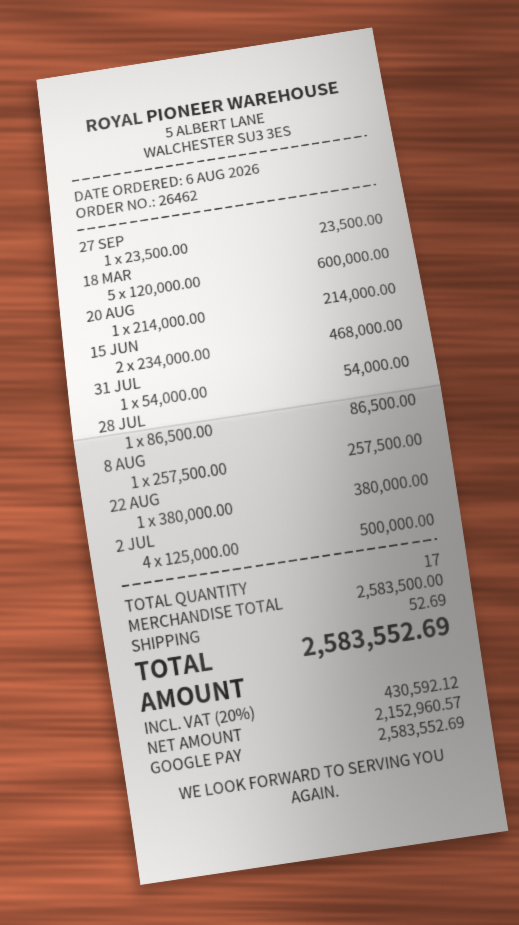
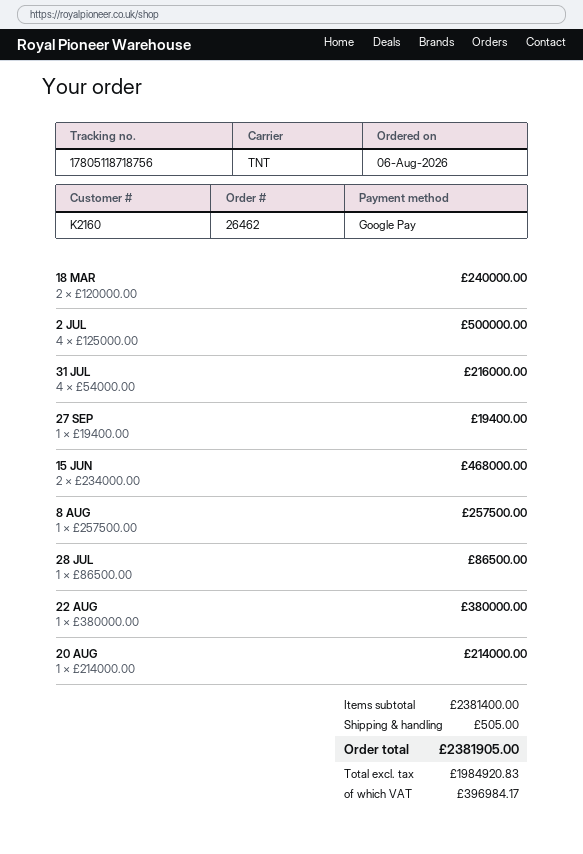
27 SEP: 1 x 23500.00 = 23500.00 -> 1 x 19400.00 = 19400.00
18 MAR: 5 x 120000.00 = 600000.00 -> 2 x 120000.00 = 240000.00
31 JUL: 1 x 54000.00 = 54000.00 -> 4 x 54000.00 = 216000.00
subtotal: 2583500.00 -> 2381400.00
shipping: 52.69 -> 505.00
net: 2152960.57 -> 1984920.83
tax: 430592.12 -> 396984.17
total: 2583552.69 -> 2381905.00

